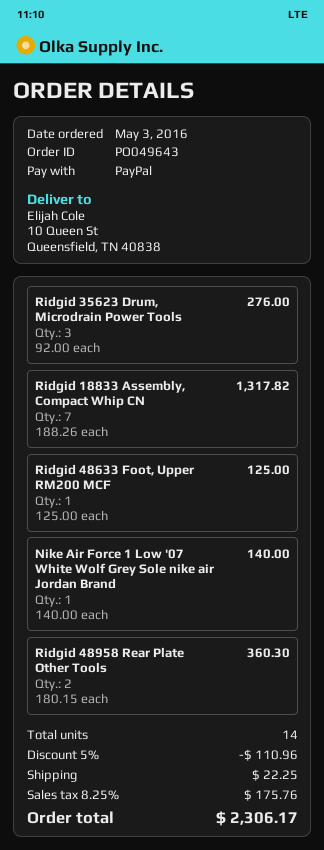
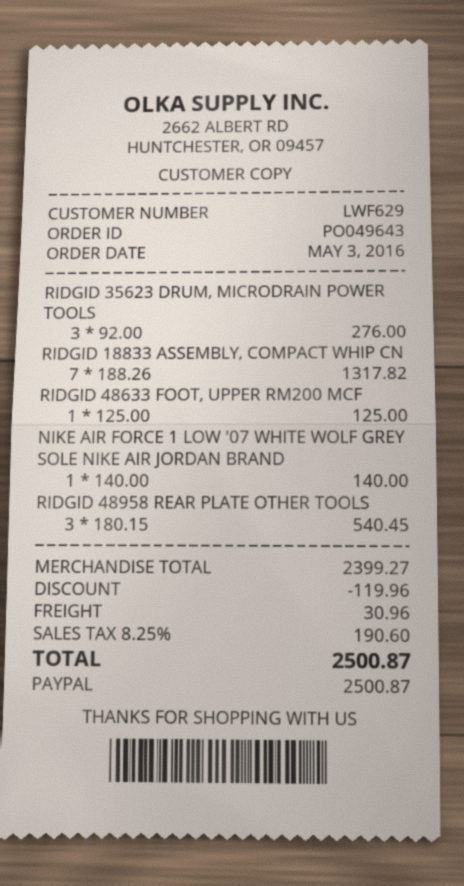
Ridgid 48958 Rear Plate Other Tools: 2 x 180.15 = 360.30 -> 3 x 180.15 = 540.45
discount: 110.96 -> 119.96
shipping: 22.25 -> 30.96
tax: 8.25% = 175.76 -> 8.25% = 190.60
total: 2306.17 -> 2500.87

